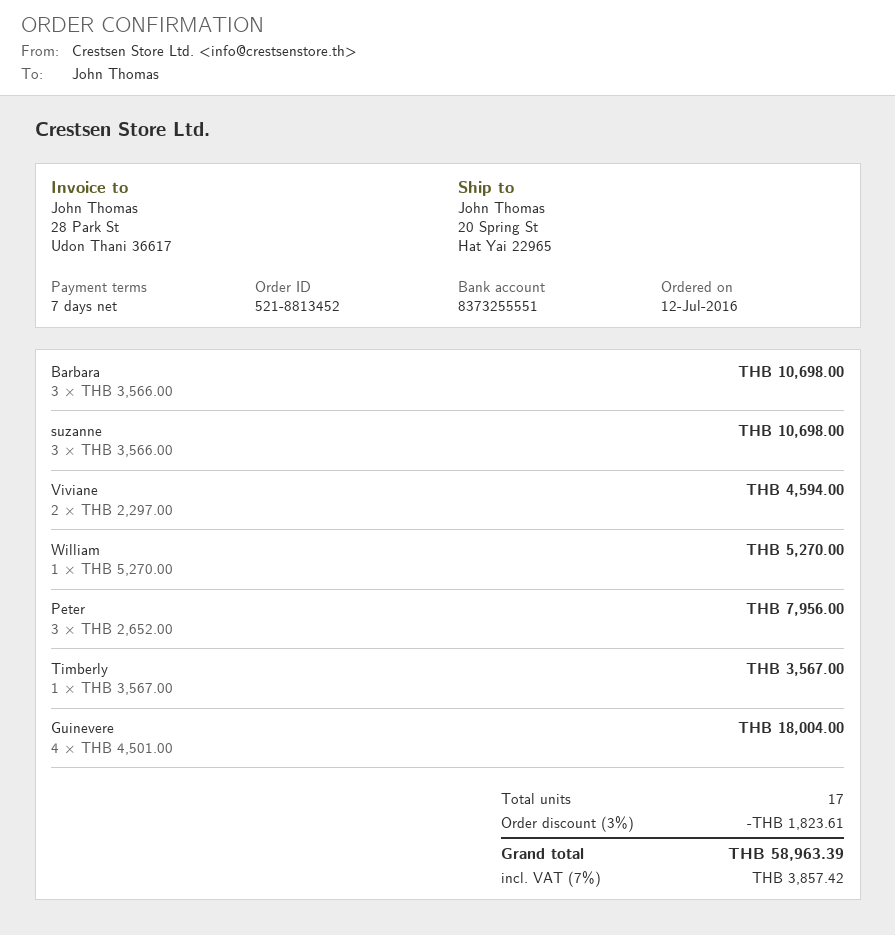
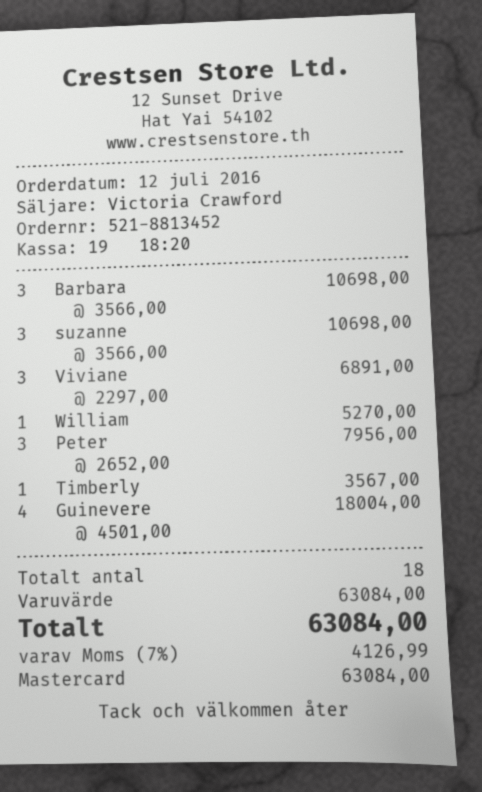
Viviane: 2 x 2297.00 = 4594.00 -> 3 x 2297.00 = 6891.00
total quantity: 17 -> 18
discount: 3% = 1823.61 -> none
tax: 7% = 3857.42 -> 7% = 4126.99
total: 58963.39 -> 63084.00

